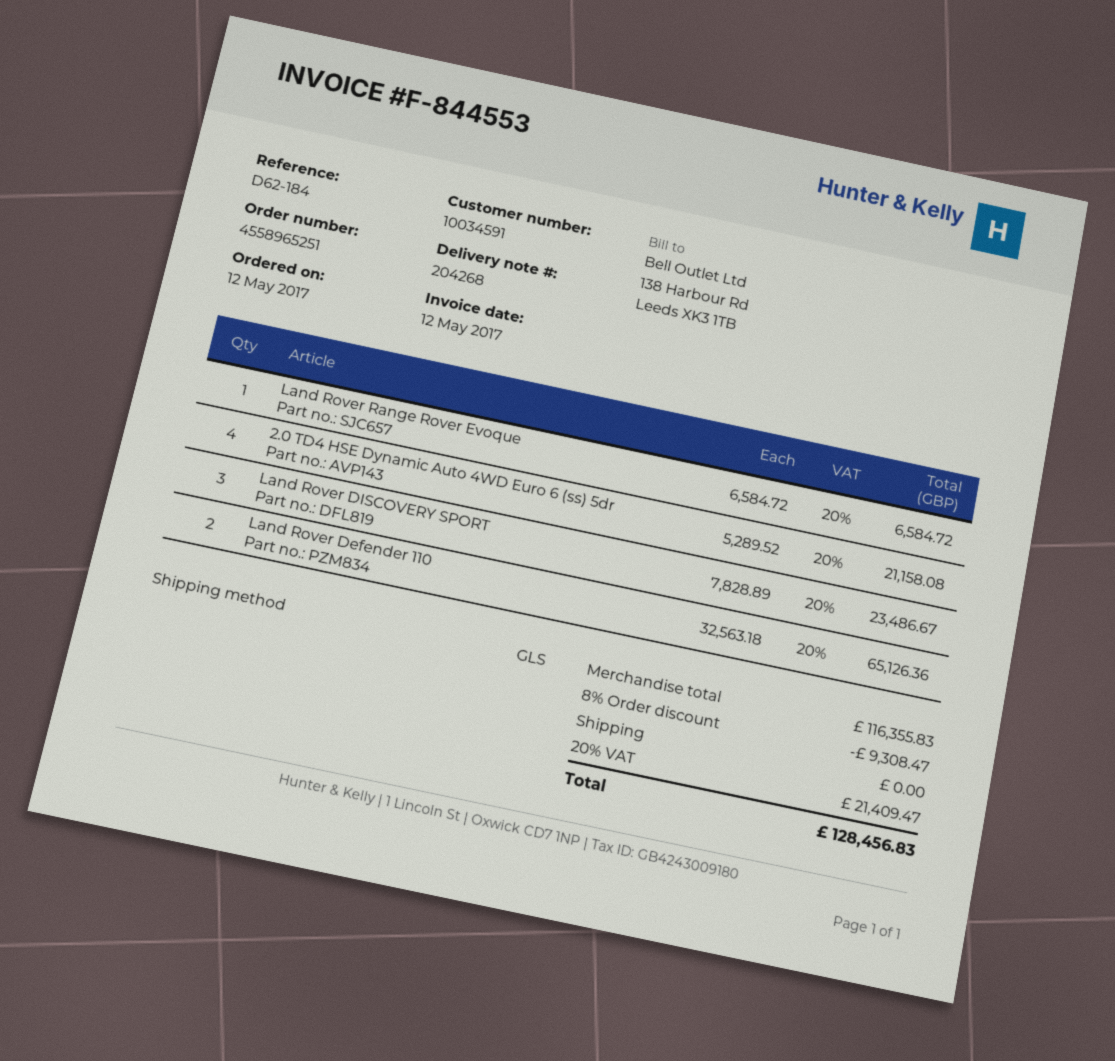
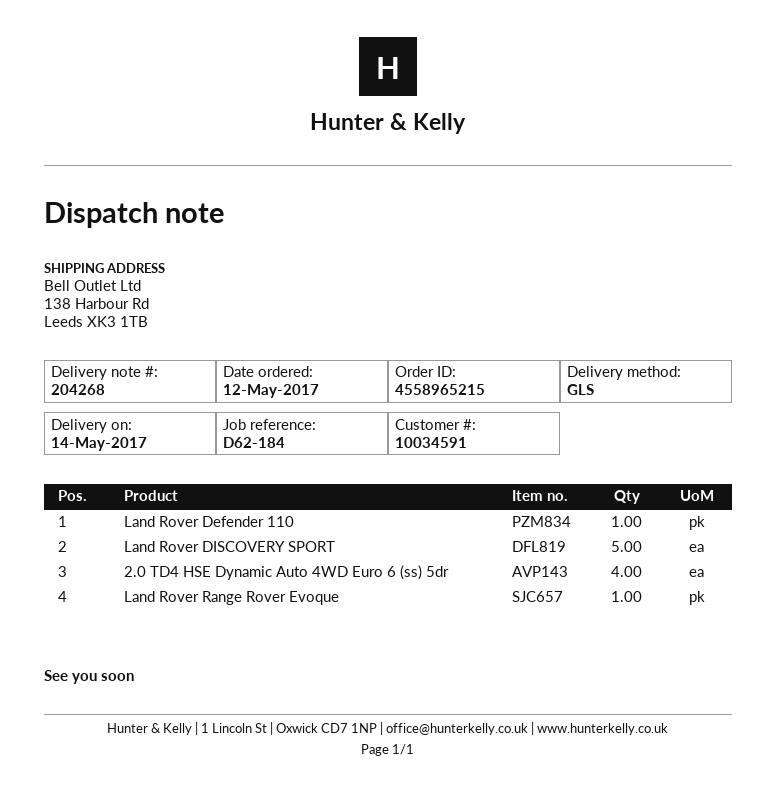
order number: 4558965251 -> 4558965215
Land Rover DISCOVERY SPORT: 3 -> 5
Land Rover Defender 110: 2 -> 1

